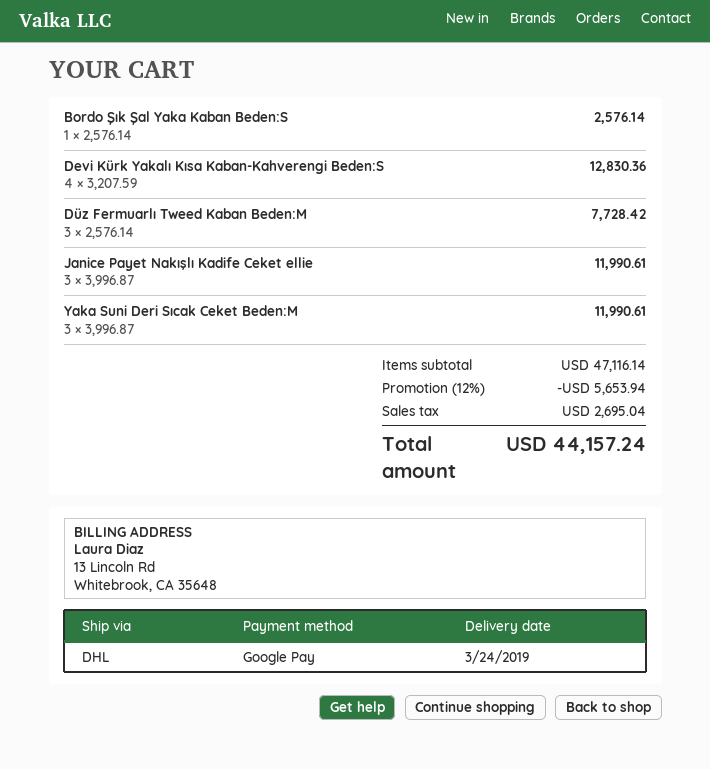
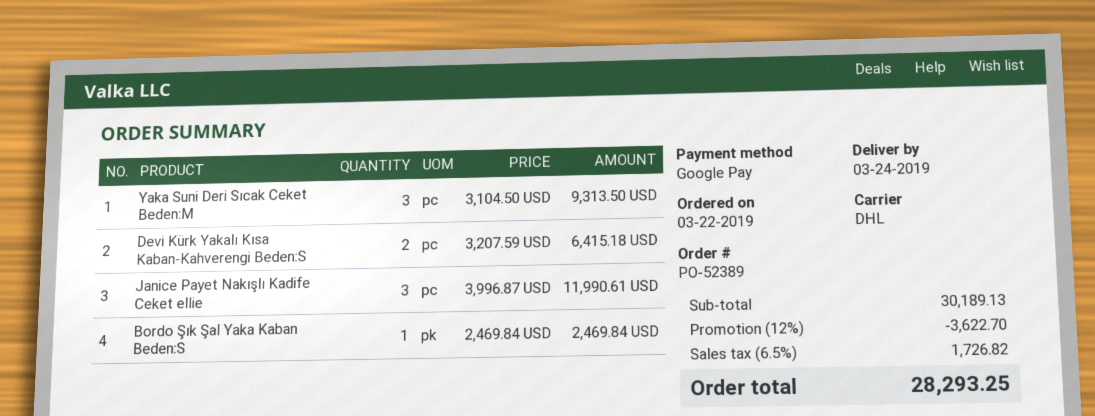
Bordo Şık Şal Yaka Kaban Beden:S: 1 x 2576.14 = 2576.14 -> 1 x 2469.84 = 2469.84
Devi Kürk Yakalı Kısa Kaban-Kahverengi Beden:S: 4 x 3207.59 = 12830.36 -> 2 x 3207.59 = 6415.18
Düz Fermuarlı Tweed Kaban Beden:M: 3 x 2576.14 = 7728.42 -> none
Yaka Suni Deri Sıcak Ceket Beden:M: 3 x 3996.87 = 11990.61 -> 3 x 3104.50 = 9313.50
subtotal: 47116.14 -> 30189.13
discount: 12% = 5653.94 -> 12% = 3622.70
tax: 2695.04 -> 1726.82
total: 44157.24 -> 28293.25

